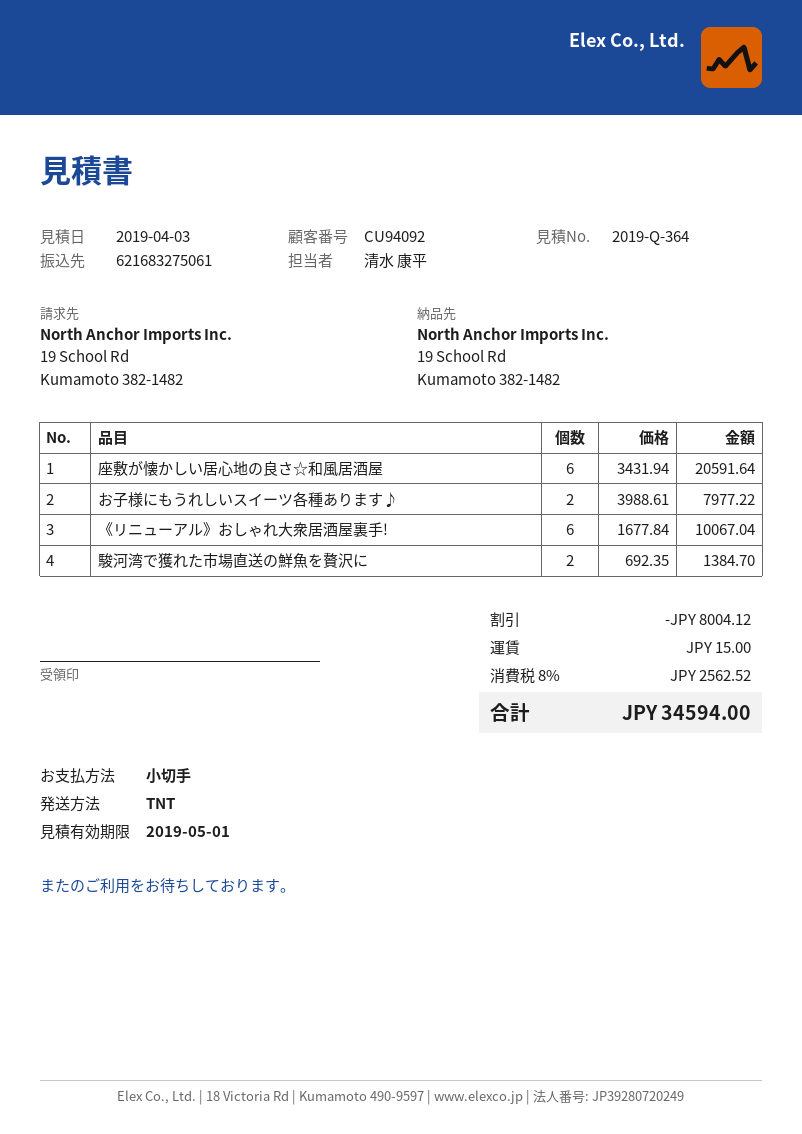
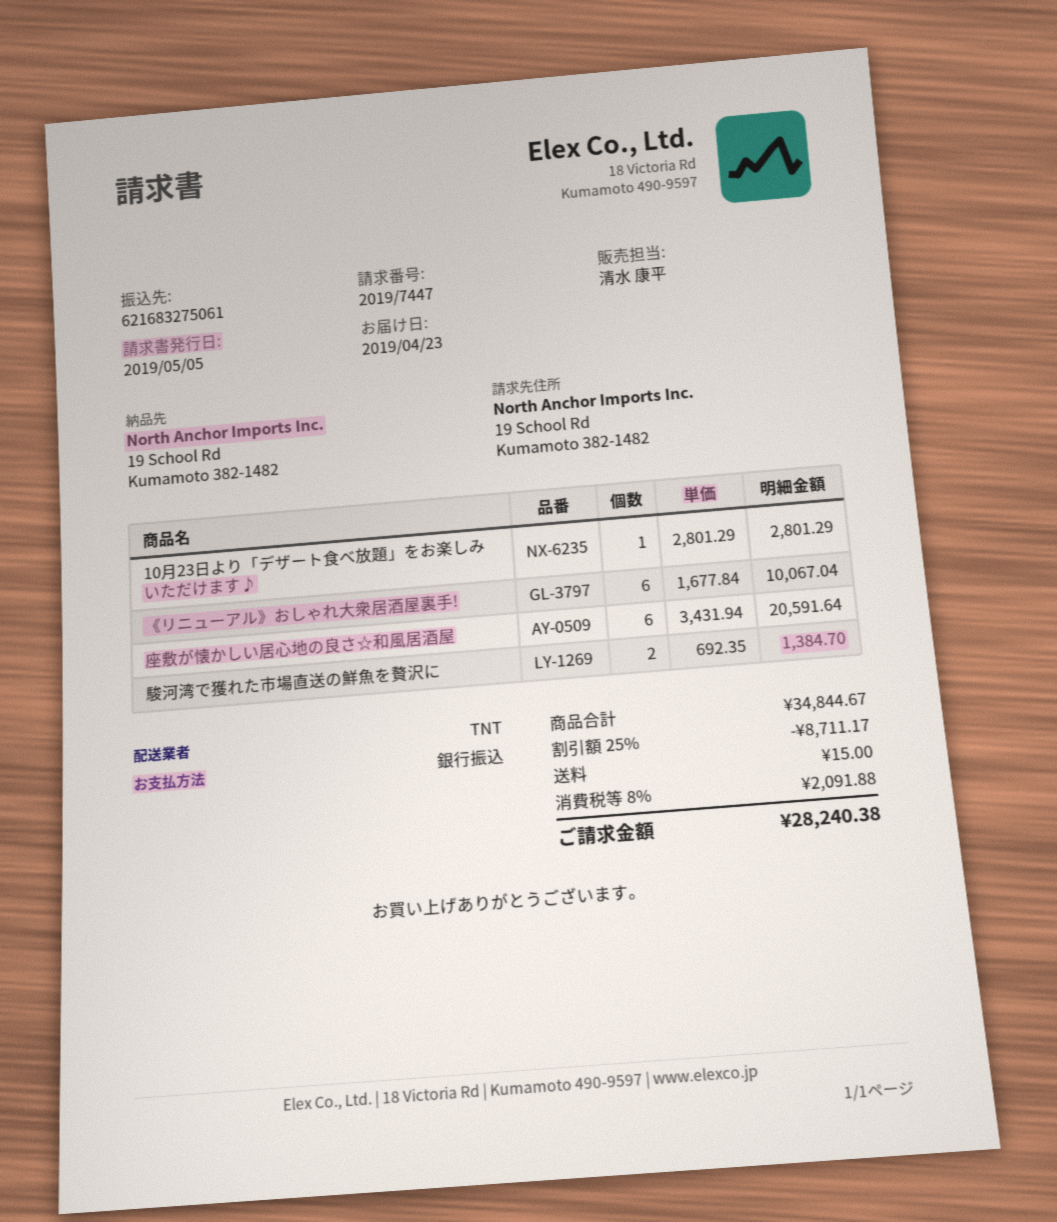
payment method: cheque -> bank transfer
お子様にもうれしいスイーツ各種あります♪: 2 x 3988.61 = 7977.22 -> none
10月23日より「デザート食べ放題」をお楽しみいただけます♪: none -> 1 x 2801.29 = 2801.29
discount: 8004.12 -> 8711.17
tax: 8% = 2562.52 -> 8% = 2091.88
total: 34594.00 -> 28240.38

